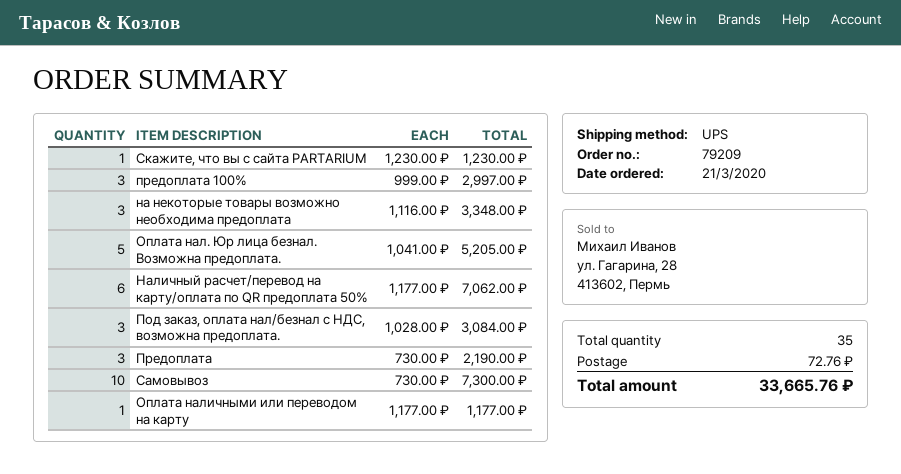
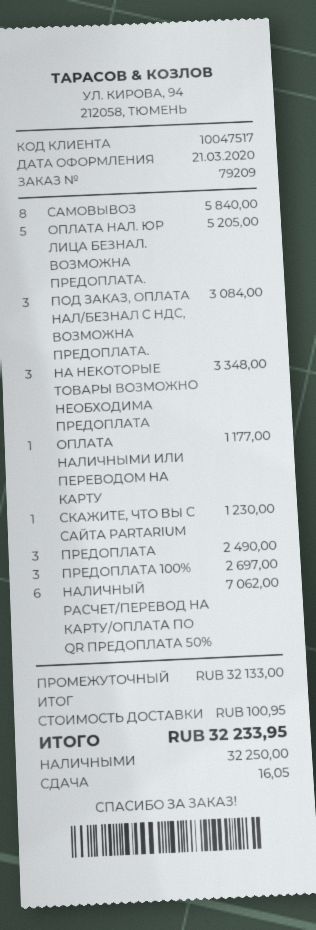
предоплата 100%: 3 for 2997.00 -> 3 for 2697.00
Предоплата: 3 for 2190.00 -> 3 for 2490.00
Самовывоз: 10 for 7300.00 -> 8 for 5840.00
shipping: 72.76 -> 100.95
total: 33665.76 -> 32233.95

